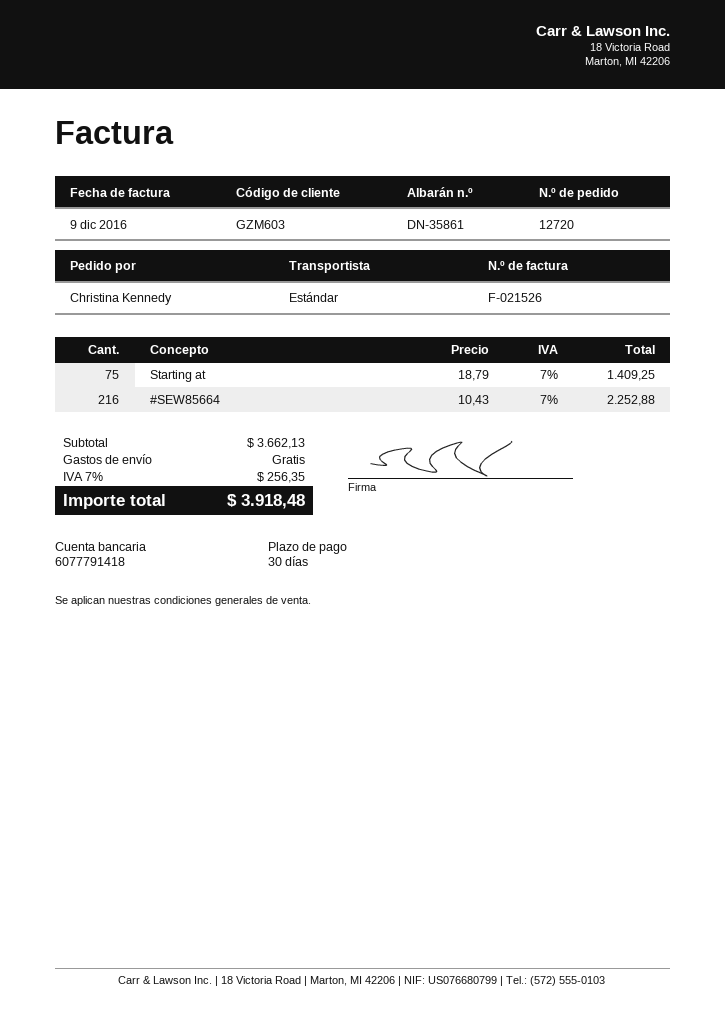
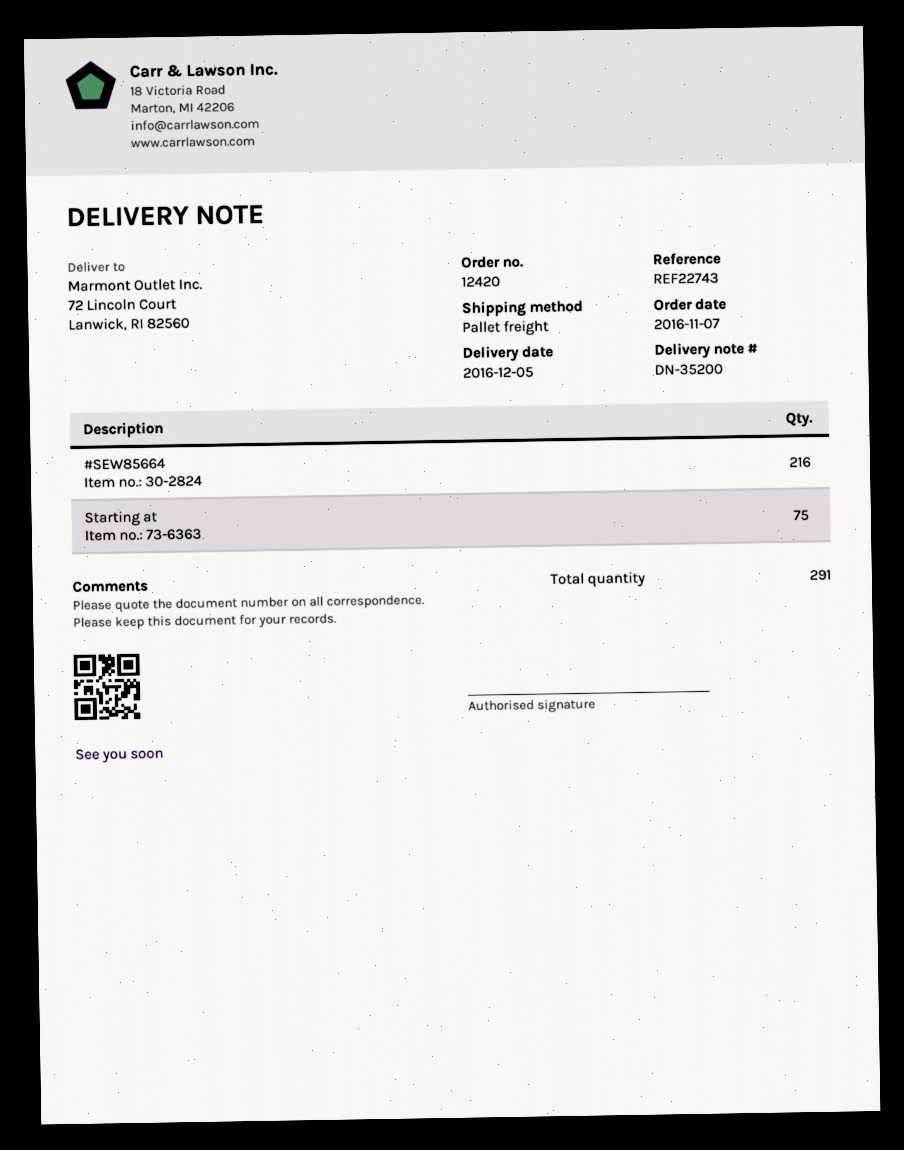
order number: 12720 -> 12420
delivery note number: DN-35861 -> DN-35200
shipping method: standard -> pallet freight

